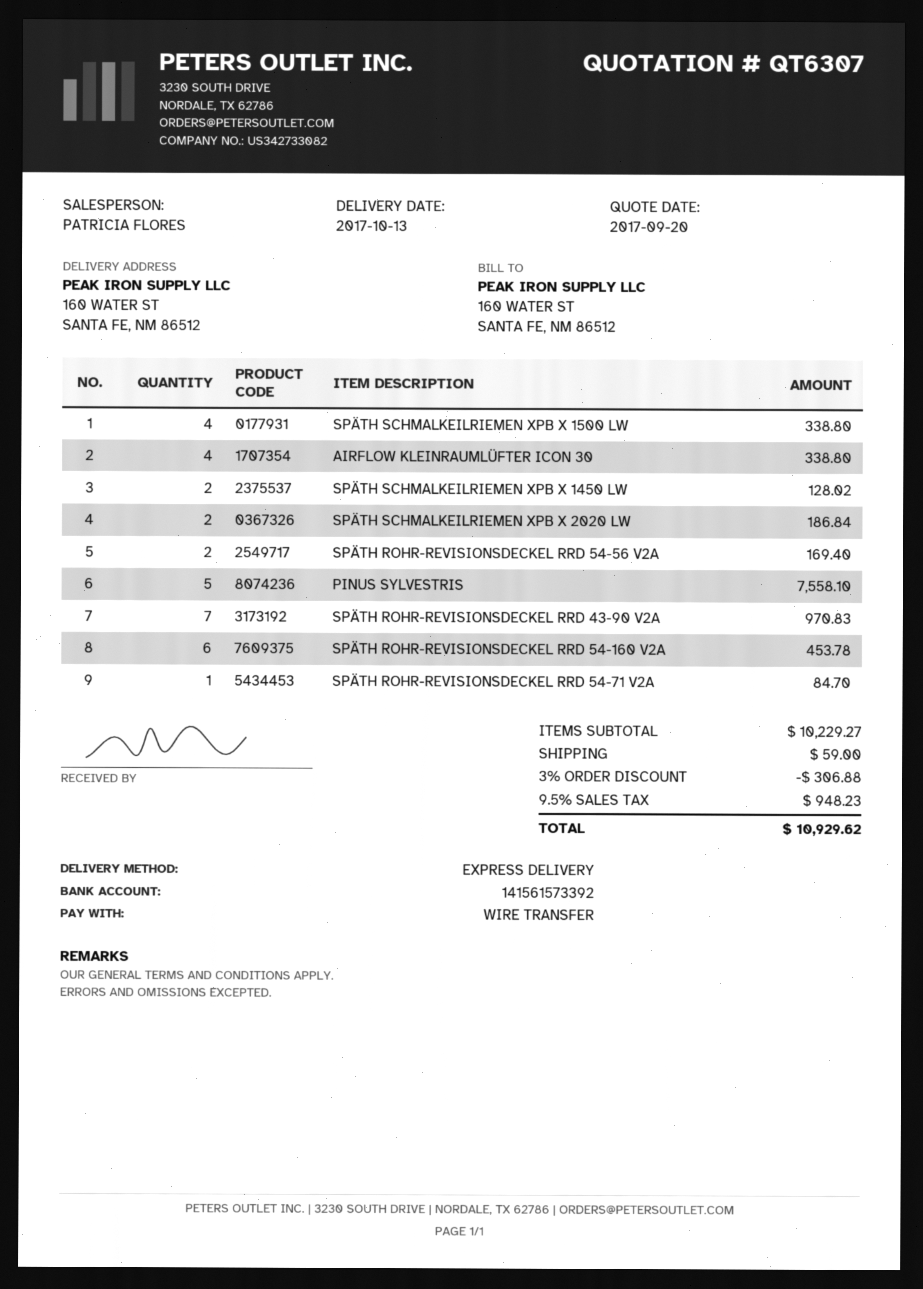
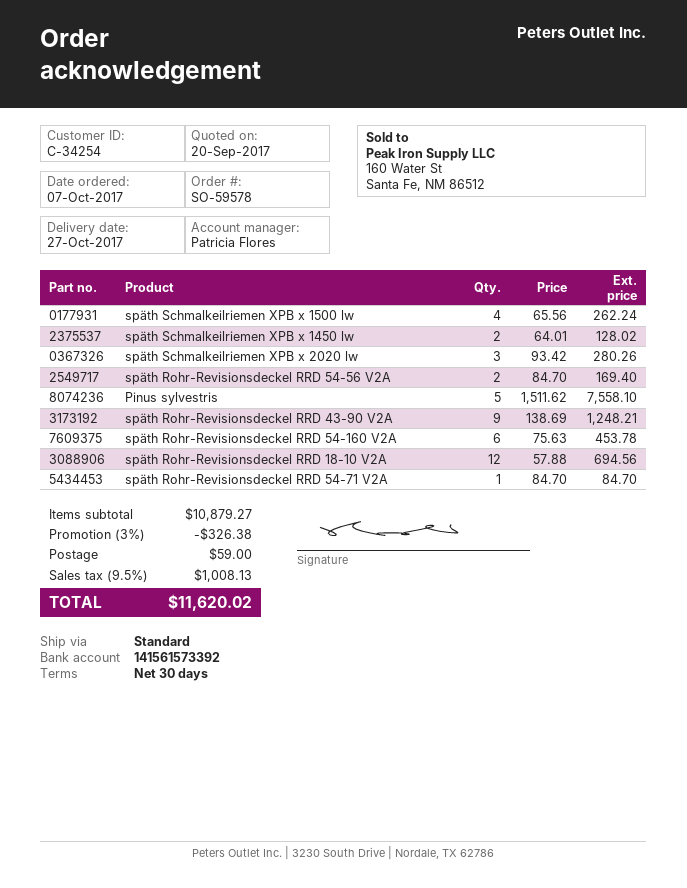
delivery date: 2017-10-13 -> 2017-10-27
shipping method: express -> standard
SPÄTH SCHMALKEILRIEMEN XPB X 1500 LW: 4 for 338.80 -> 4 for 262.24
AIRFLOW KLEINRAUMLÜFTER ICON 30: 4 for 338.80 -> none
SPÄTH SCHMALKEILRIEMEN XPB X 2020 LW: 2 for 186.84 -> 3 for 280.26
SPÄTH ROHR-REVISIONSDECKEL RRD 43-90 V2A: 7 for 970.83 -> 9 for 1248.21
späth Rohr-Revisionsdeckel RRD 18-10 V2A: none -> 12 for 694.56
subtotal: 10229.27 -> 10879.27
discount: 3% = 306.88 -> 3% = 326.38
tax: 9.5% = 948.23 -> 9.5% = 1008.13
total: 10929.62 -> 11620.02

